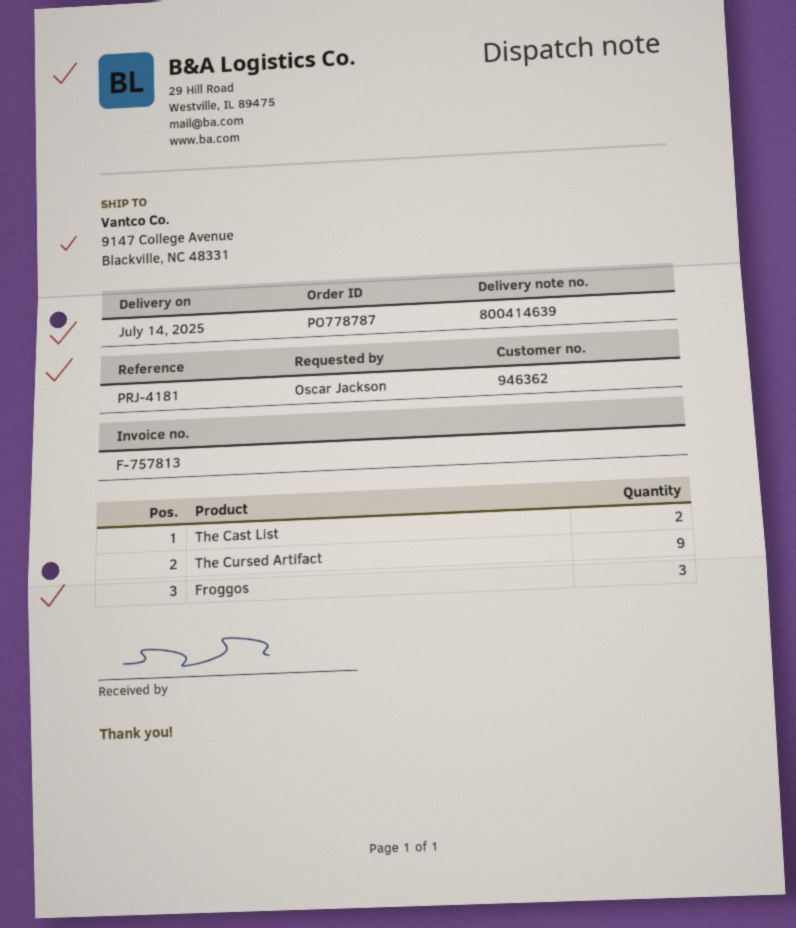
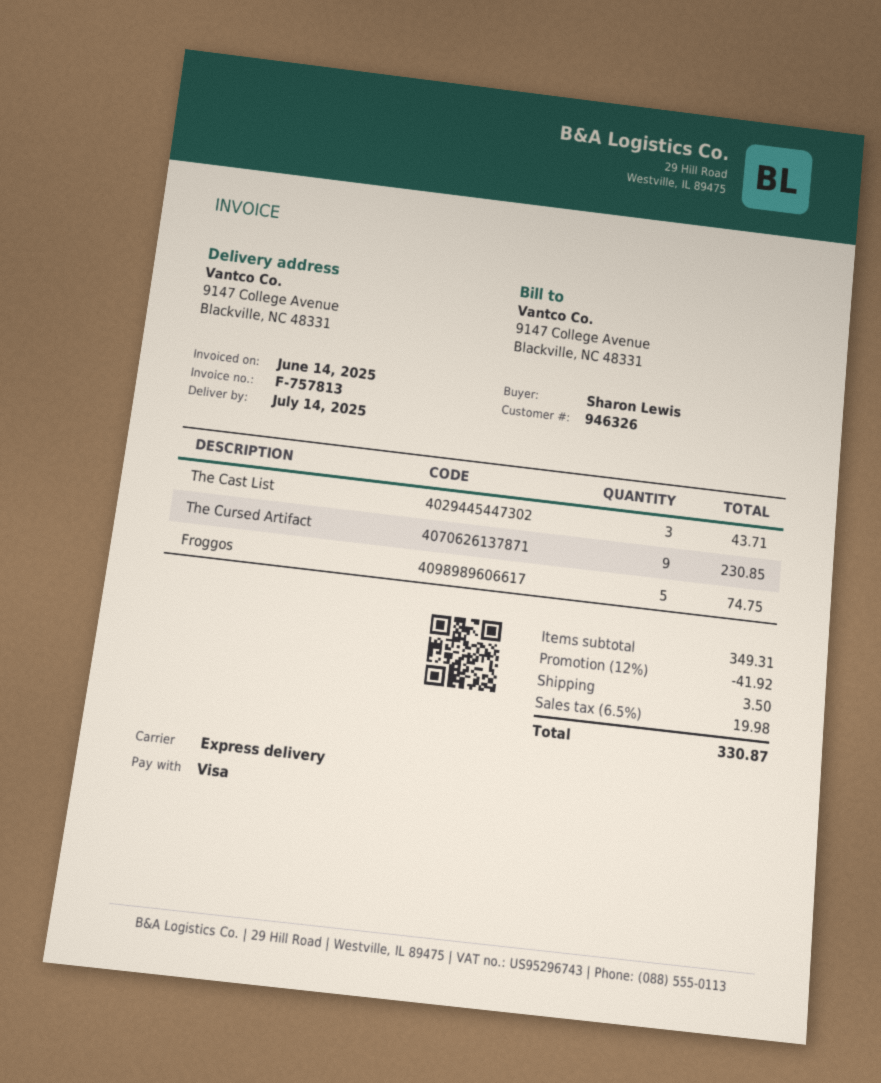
customer number: 946362 -> 946326
ordered by: Oscar Jackson -> Sharon Lewis
The Cast List: 2 -> 3
Froggos: 3 -> 5

